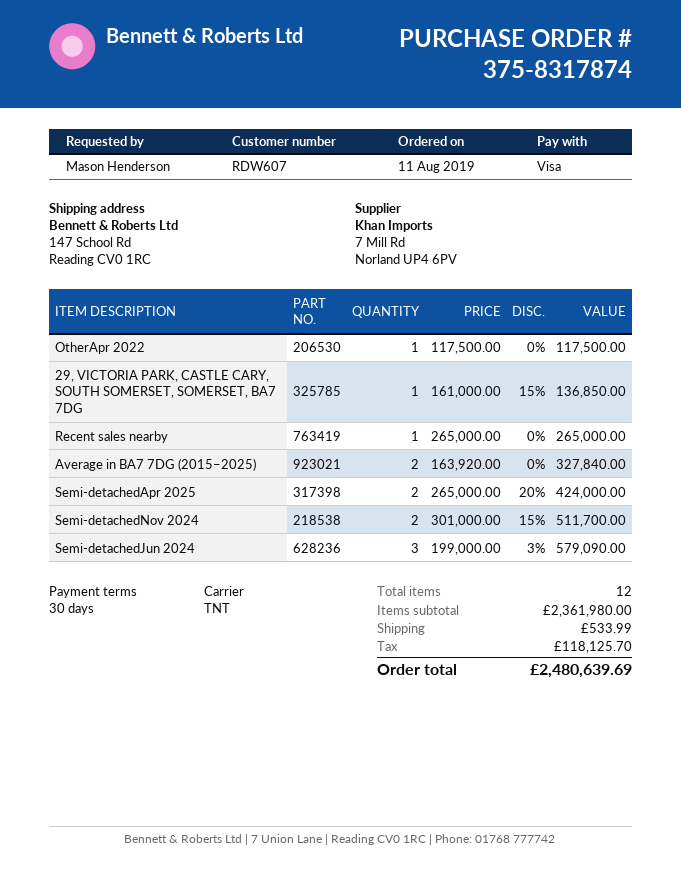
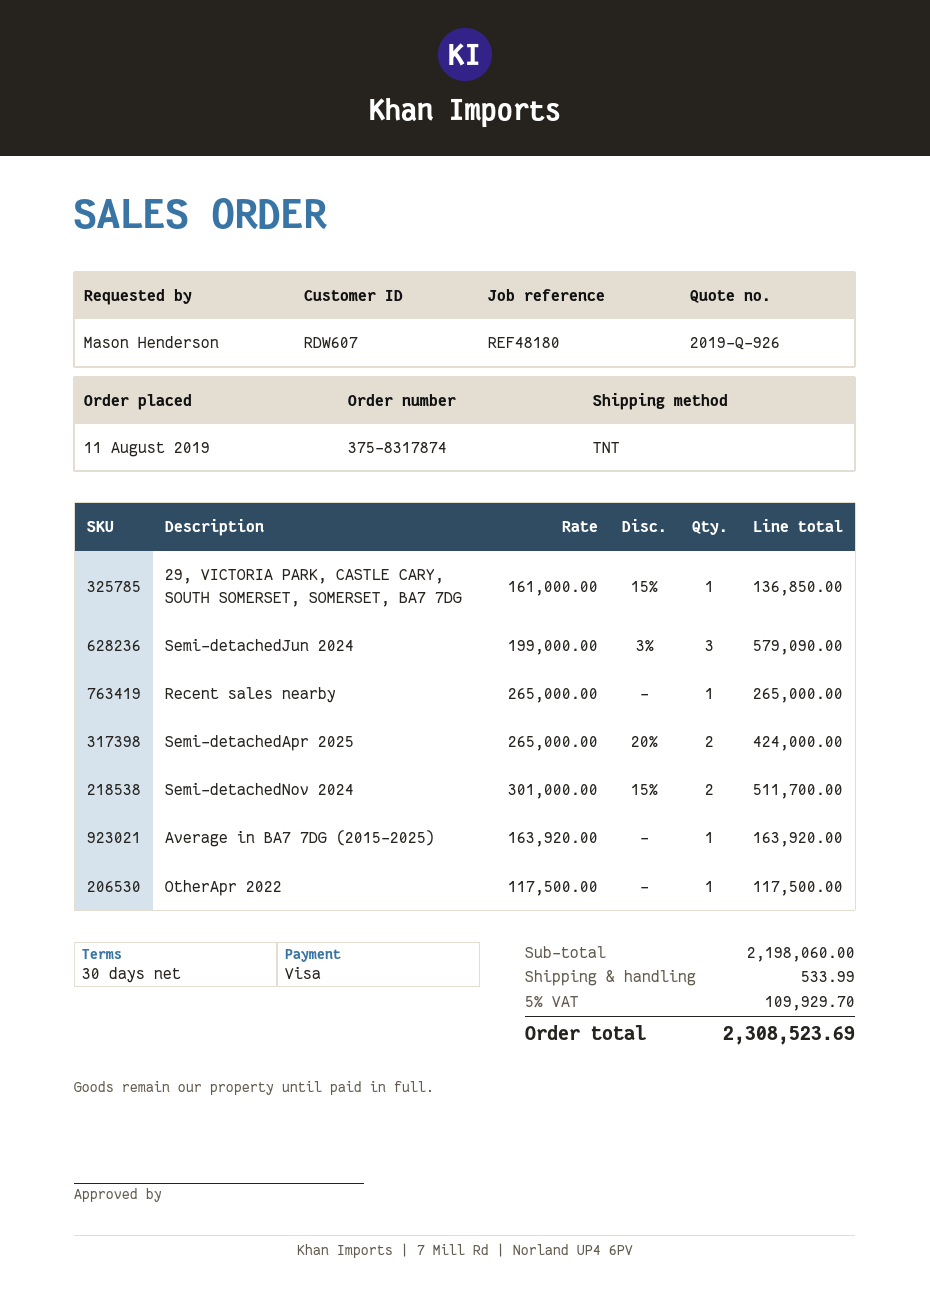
Average in BA7 7DG (2015–2025): 2 x 163920.00 = 327840.00 -> 1 x 163920.00 = 163920.00
subtotal: 2361980.00 -> 2198060.00
tax: 118125.70 -> 109929.70
total: 2480639.69 -> 2308523.69

